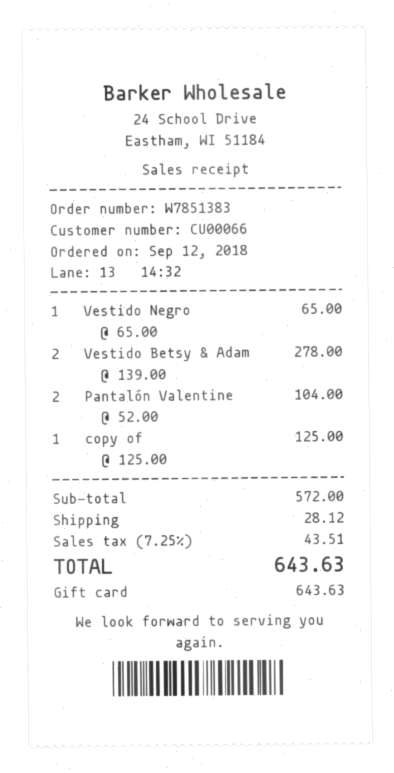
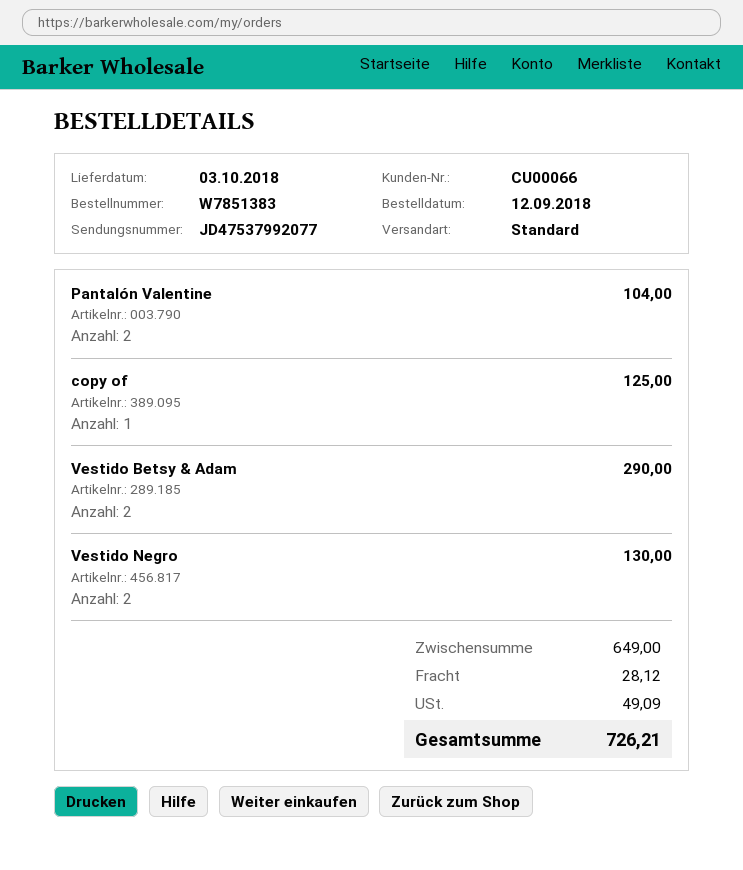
Vestido Negro: 1 for 65.00 -> 2 for 130.00
Vestido Betsy & Adam: 2 for 278.00 -> 2 for 290.00
subtotal: 572.00 -> 649.00
tax: 43.51 -> 49.09
total: 643.63 -> 726.21

